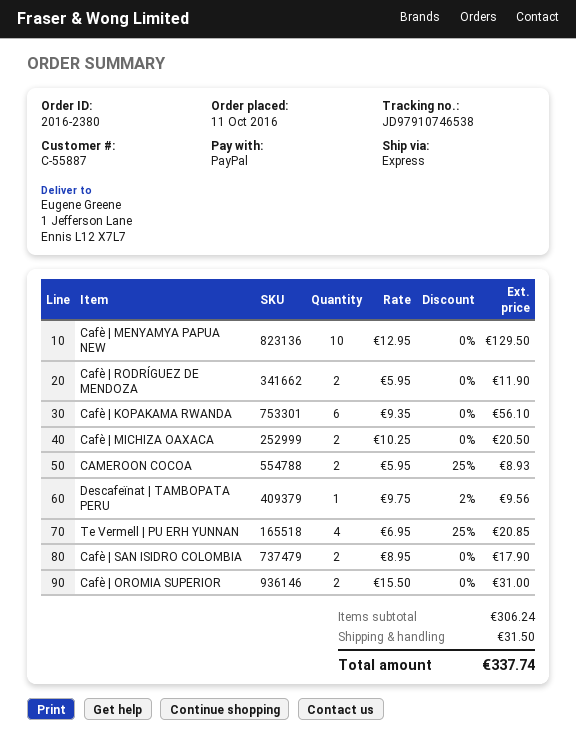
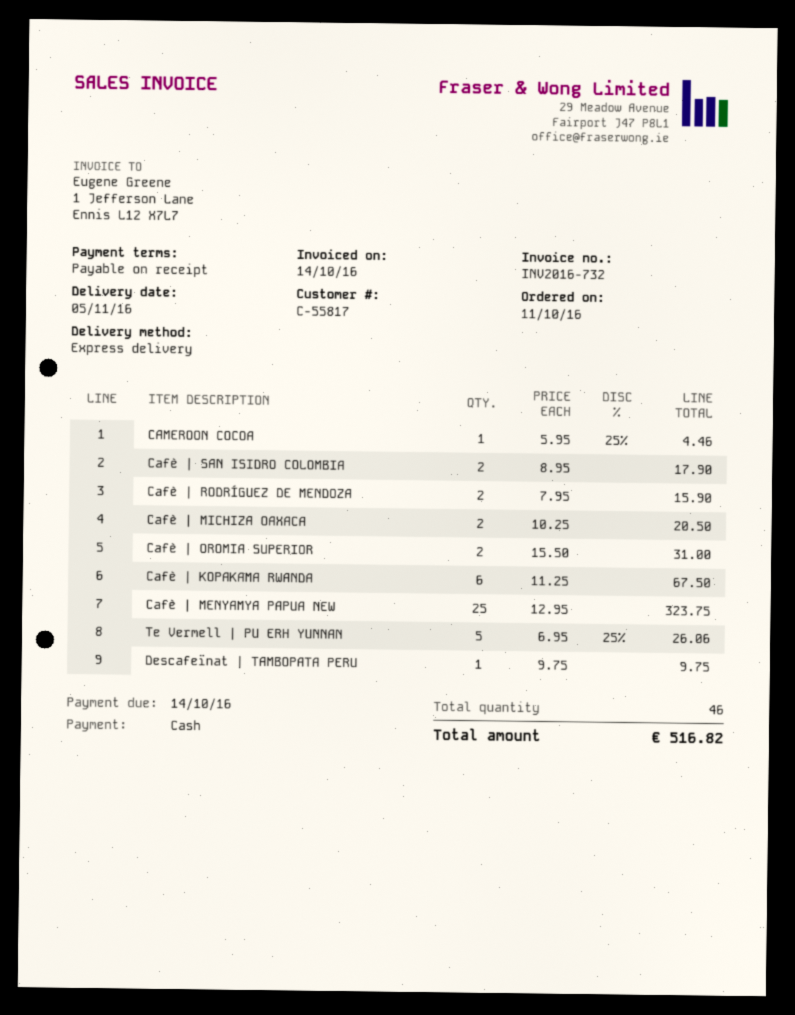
customer number: C-55887 -> C-55817
payment method: PayPal -> cash
Cafè | MENYAMYA PAPUA NEW: 10 x 12.95 = 129.50 -> 25 x 12.95 = 323.75
Cafè | RODRÍGUEZ DE MENDOZA: 2 x 5.95 = 11.90 -> 2 x 7.95 = 15.90
Cafè | KOPAKAMA RWANDA: 6 x 9.35 = 56.10 -> 6 x 11.25 = 67.50
CAMEROON COCOA: 2 x 5.95 - 25% = 8.93 -> 1 x 5.95 - 25% = 4.46
Descafeïnat | TAMBOPATA PERU: 1 x 9.75 - 2% = 9.56 -> 1 x 9.75 = 9.75
Te Vermell | PU ERH YUNNAN: 4 x 6.95 - 25% = 20.85 -> 5 x 6.95 - 25% = 26.06
shipping: 31.50 -> none
total: 337.74 -> 516.82

